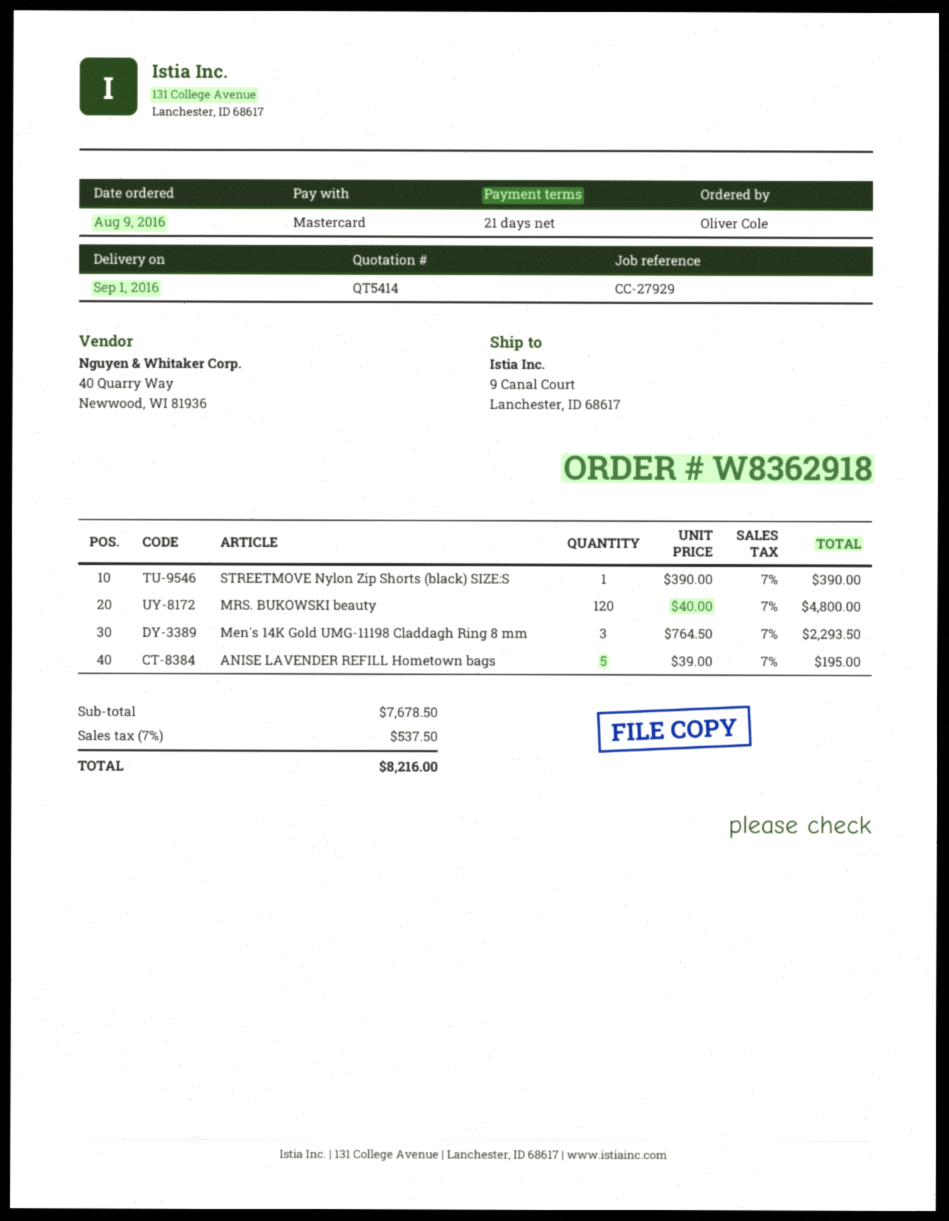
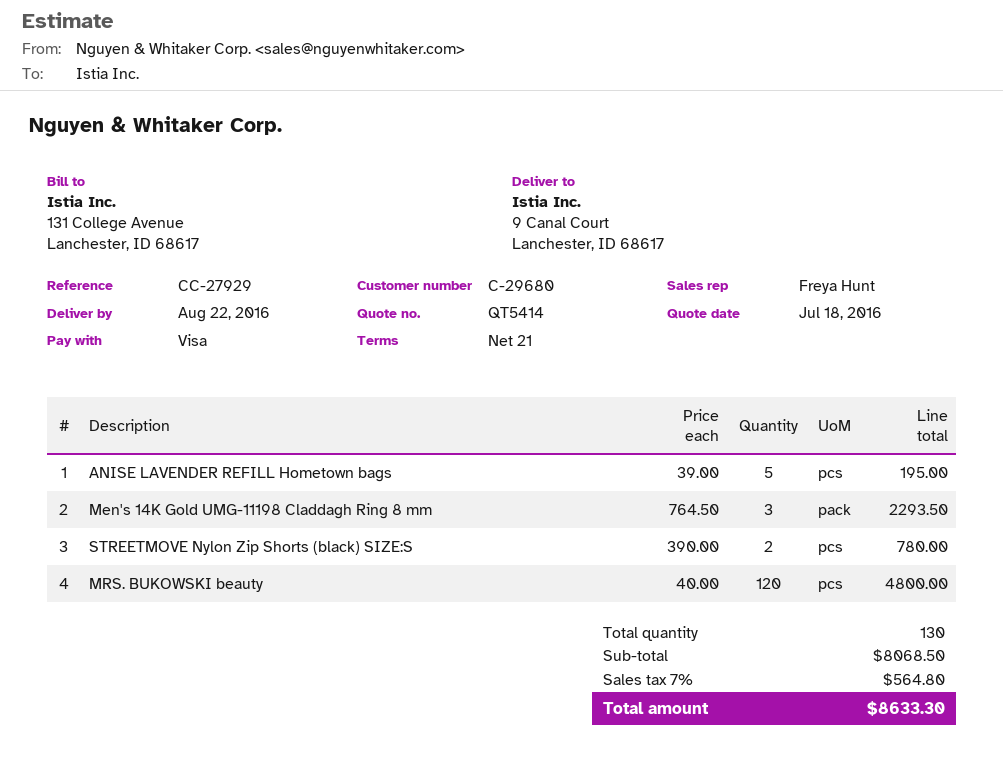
delivery date: 2016-09-01 -> 2016-08-22
payment method: Mastercard -> Visa
STREETMOVE Nylon Zip Shorts (black) SIZE:S: 1 x 390.00 = 390.00 -> 2 x 390.00 = 780.00
subtotal: 7678.50 -> 8068.50
tax: 7% = 537.50 -> 7% = 564.80
total: 8216.00 -> 8633.30

